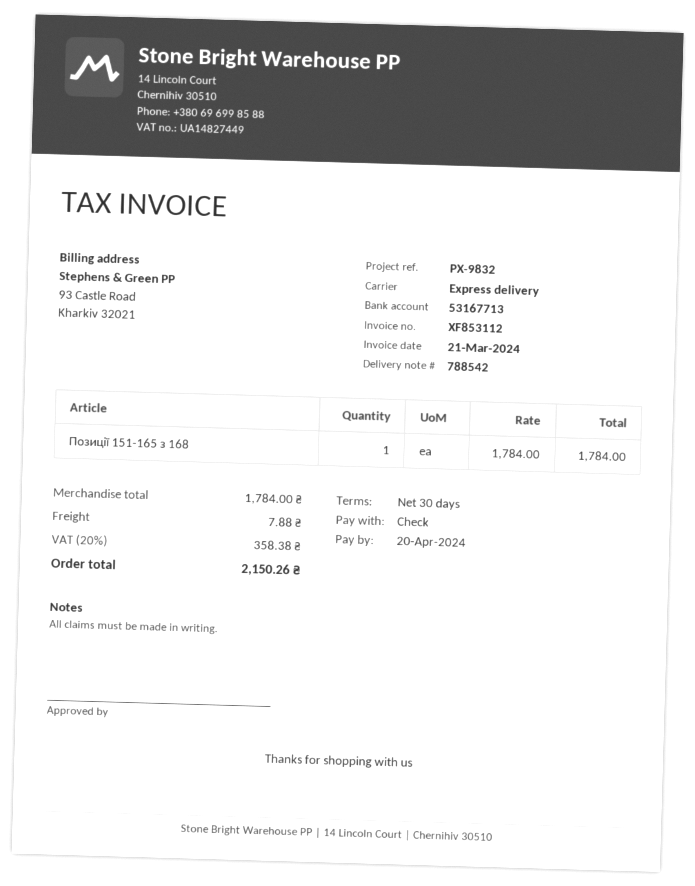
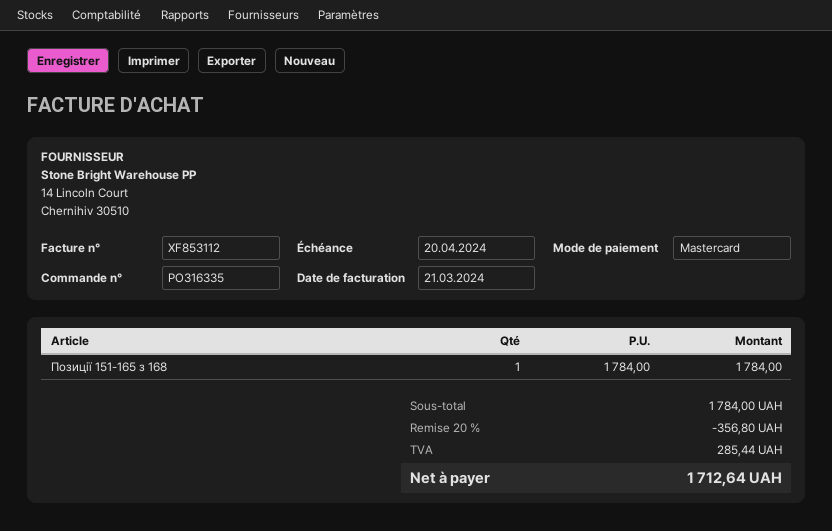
payment method: cheque -> Mastercard
discount: none -> 20% = 356.80
shipping: 7.88 -> none
tax: 358.38 -> 285.44
total: 2150.26 -> 1712.64

